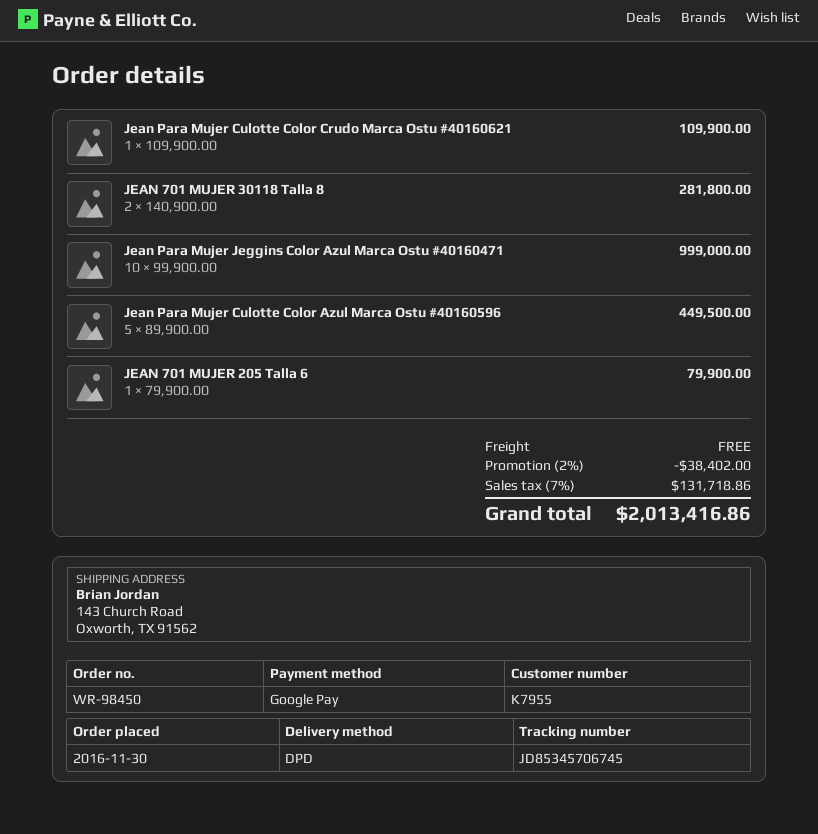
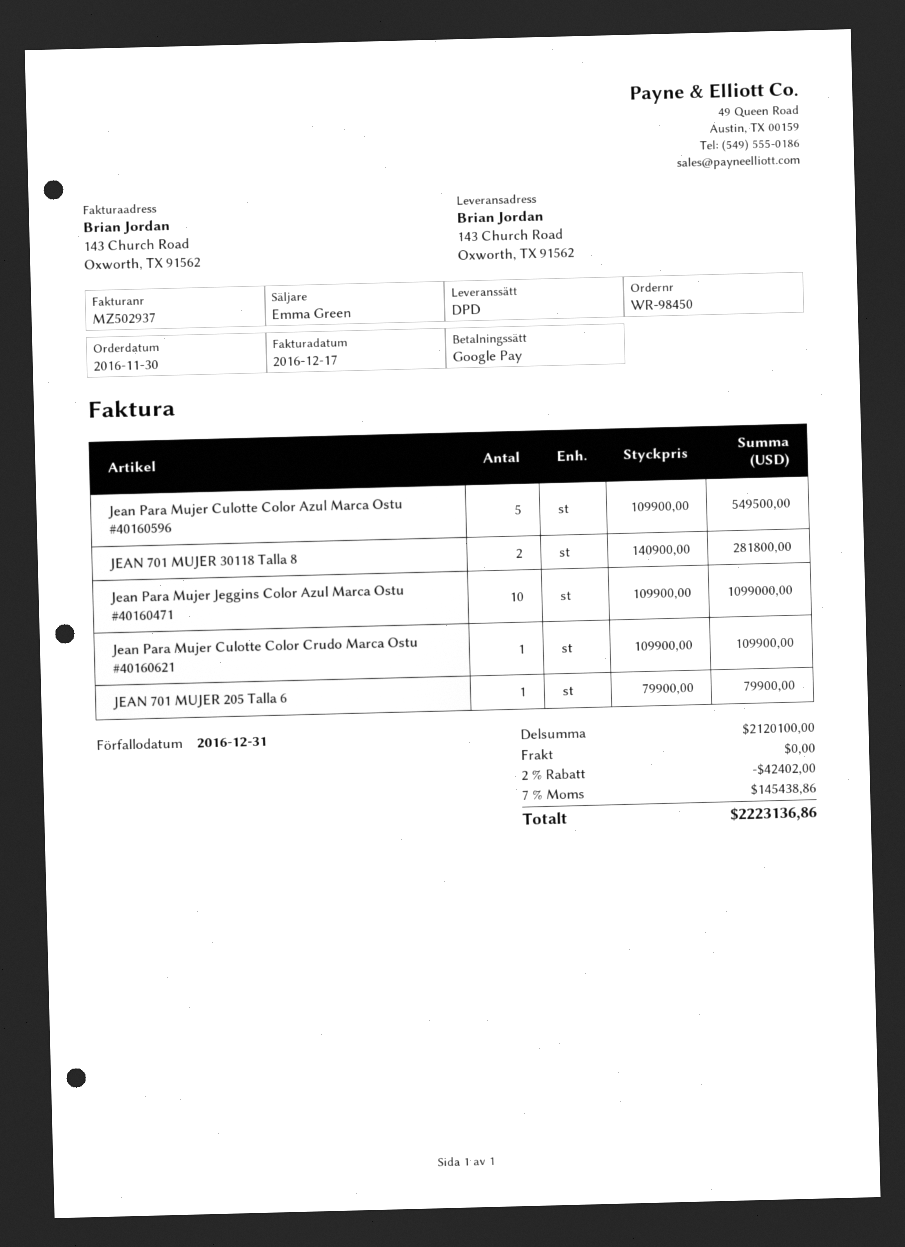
Jean Para Mujer Jeggins Color Azul Marca Ostu #40160471: 10 x 99900.00 = 999000.00 -> 10 x 109900.00 = 1099000.00
Jean Para Mujer Culotte Color Azul Marca Ostu #40160596: 5 x 89900.00 = 449500.00 -> 5 x 109900.00 = 549500.00
discount: 2% = 38402.00 -> 2% = 42402.00
tax: 7% = 131718.86 -> 7% = 145438.86
total: 2013416.86 -> 2223136.86

